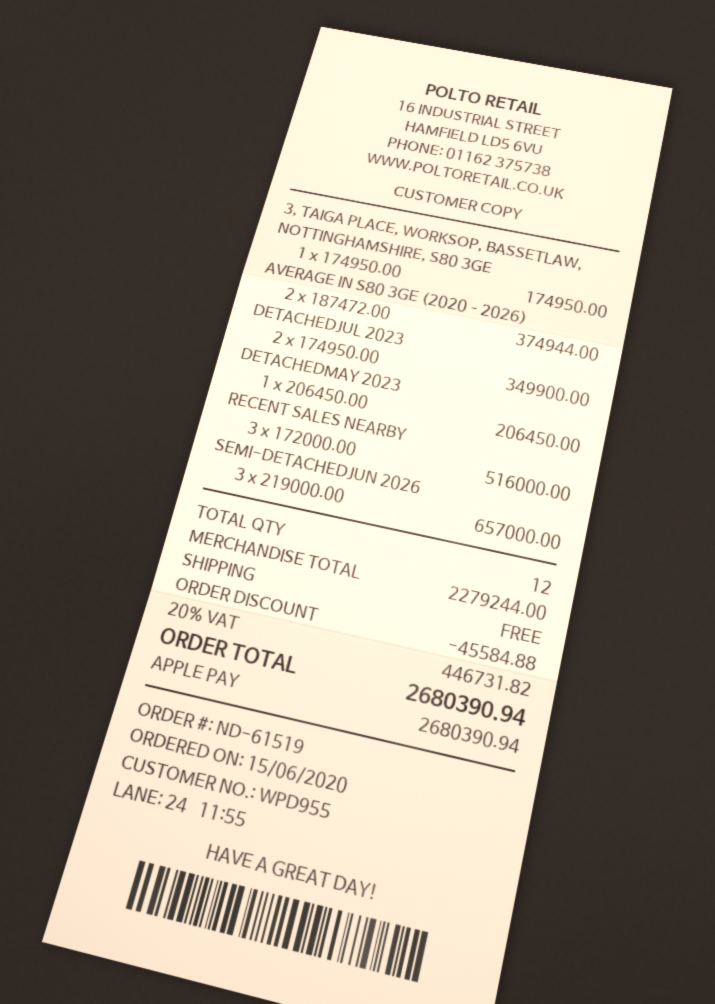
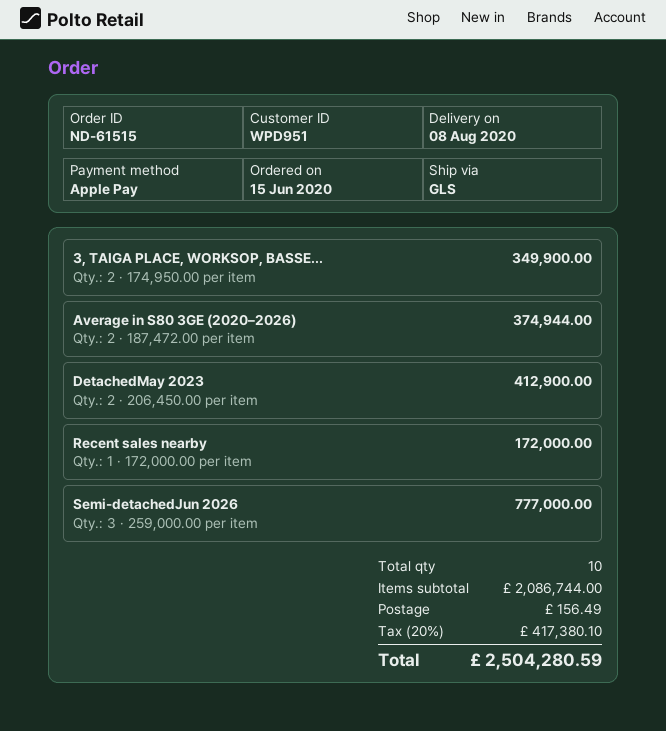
order number: ND-61519 -> ND-61515
customer number: WPD955 -> WPD951
3, TAIGA PLACE, WORKSOP, BASSETLAW, NOTTINGHAMSHIRE, S80 3GE: 1 x 174950.00 = 174950.00 -> 2 x 174950.00 = 349900.00
DETACHEDJUL 2023: 2 x 174950.00 = 349900.00 -> none
DETACHEDMAY 2023: 1 x 206450.00 = 206450.00 -> 2 x 206450.00 = 412900.00
RECENT SALES NEARBY: 3 x 172000.00 = 516000.00 -> 1 x 172000.00 = 172000.00
SEMI-DETACHEDJUN 2026: 3 x 219000.00 = 657000.00 -> 3 x 259000.00 = 777000.00
total quantity: 12 -> 10
subtotal: 2279244.00 -> 2086744.00
discount: 45584.88 -> none
shipping: 0.00 -> 156.49
tax: 20% = 446731.82 -> 20% = 417380.10
total: 2680390.94 -> 2504280.59

